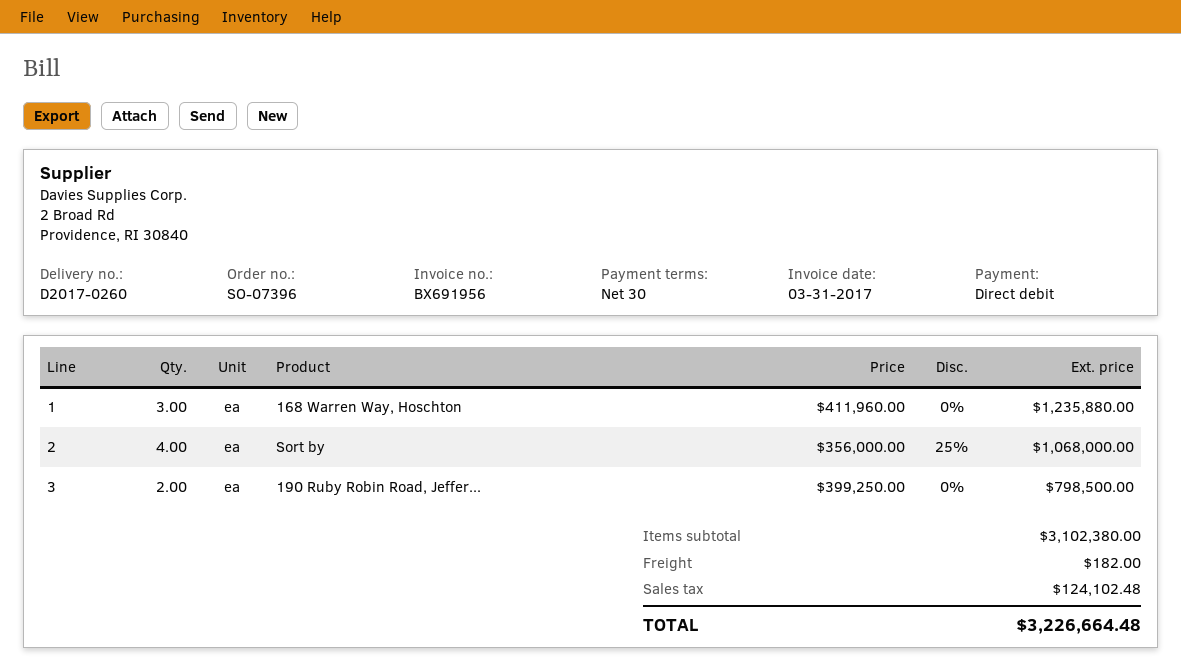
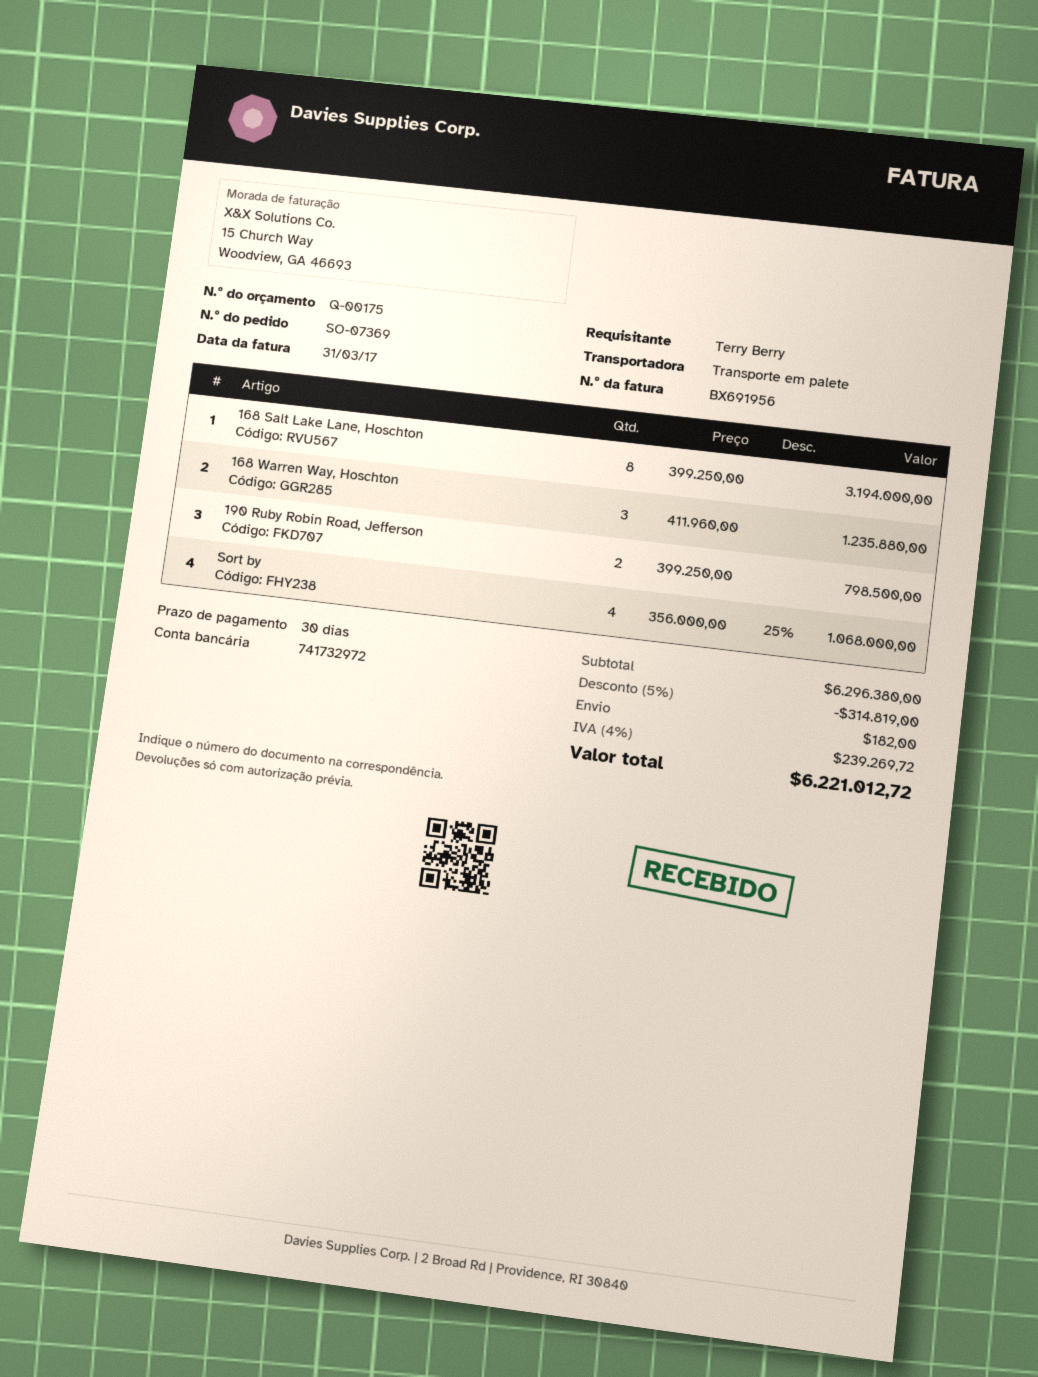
order number: SO-07396 -> SO-07369
168 Salt Lake Lane, Hoschton: none -> 8 x 399250.00 = 3194000.00
subtotal: 3102380.00 -> 6296380.00
discount: none -> 5% = 314819.00
tax: 124102.48 -> 239269.72
total: 3226664.48 -> 6221012.72

